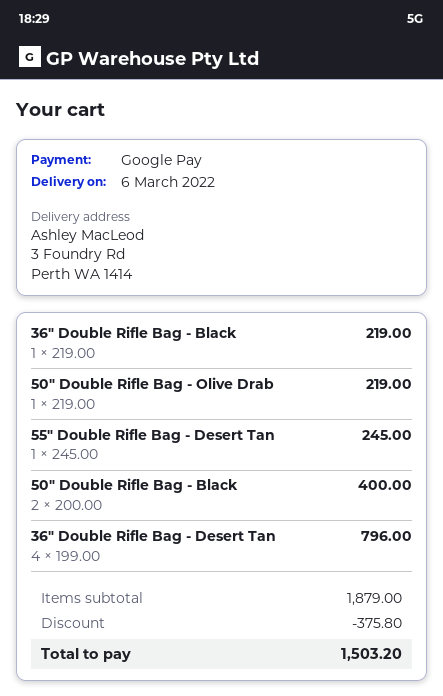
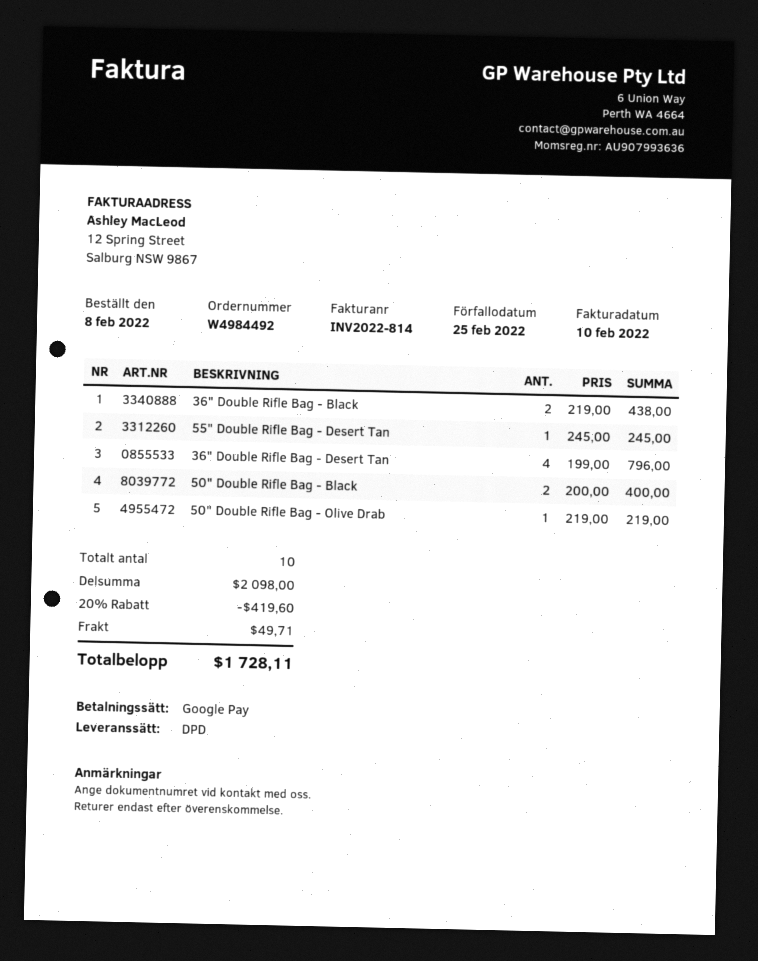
36" Double Rifle Bag - Black: 1 x 219.00 = 219.00 -> 2 x 219.00 = 438.00
subtotal: 1879.00 -> 2098.00
discount: 375.80 -> 419.60
shipping: none -> 49.71
total: 1503.20 -> 1728.11

